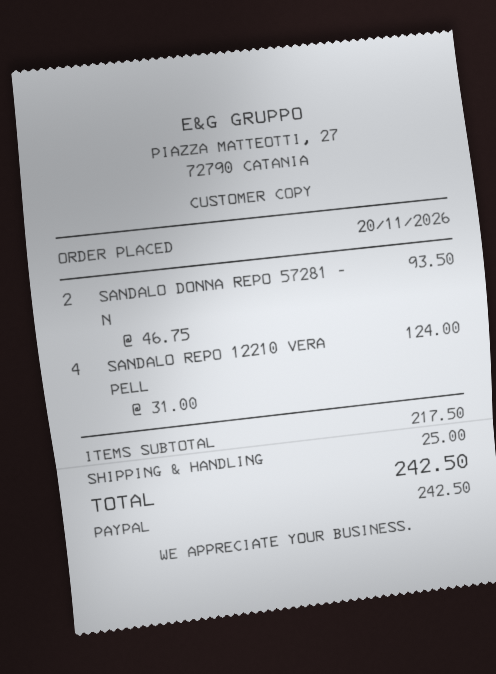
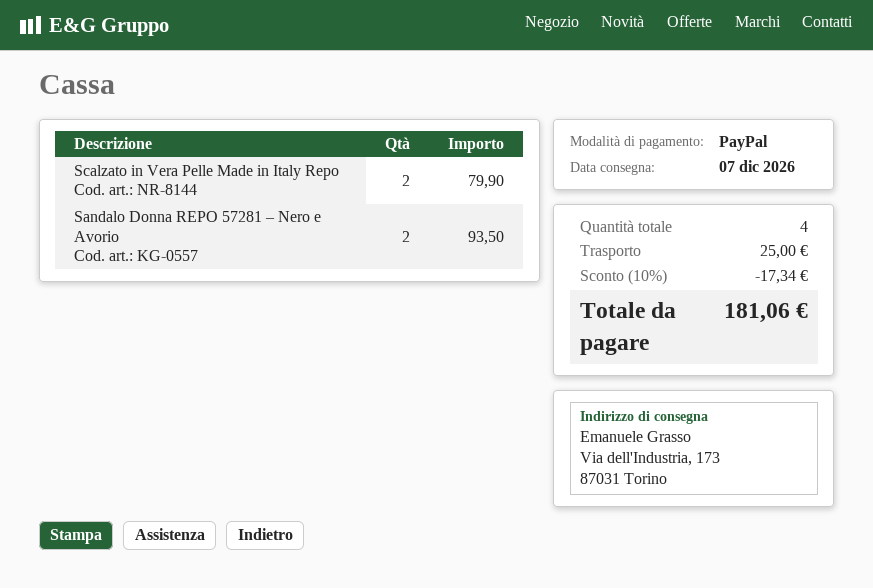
SANDALO REPO 12210 VERA PELL: 4 for 124.00 -> none
Scalzato in Vera Pelle Made in Italy Repo: none -> 2 for 79.90
discount: none -> 10% = 17.34
total: 242.50 -> 181.06

